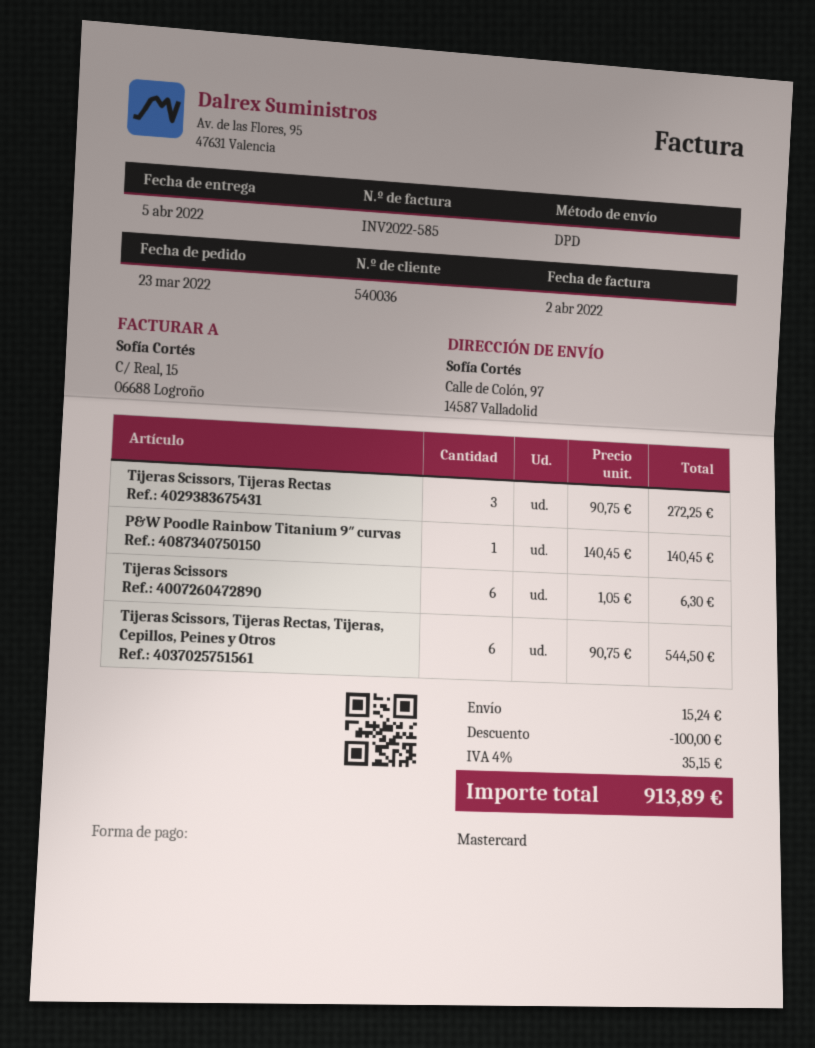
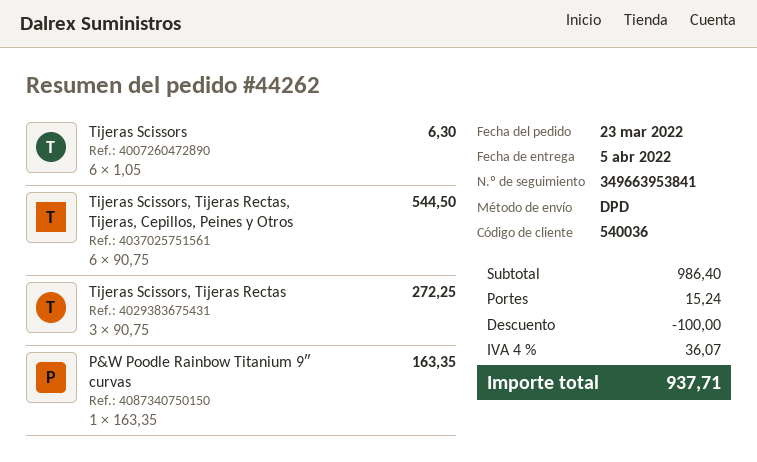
P&W Poodle Rainbow Titanium 9″ curvas: 1 x 140.45 = 140.45 -> 1 x 163.35 = 163.35
tax: 4% = 35.15 -> 4% = 36.07
total: 913.89 -> 937.71

